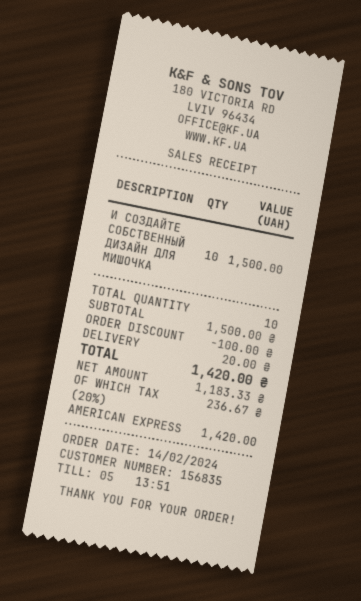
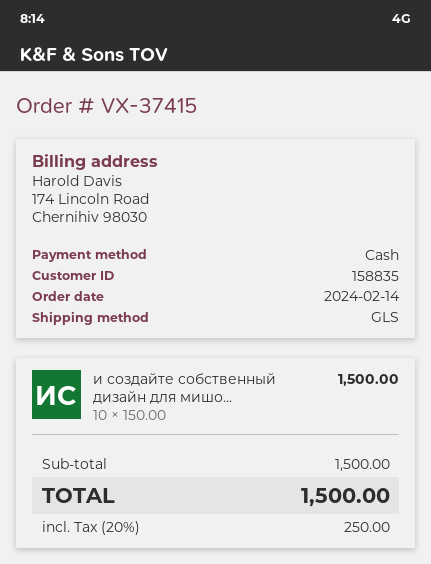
customer number: 156835 -> 158835
payment method: American Express -> cash
discount: 100.00 -> none
shipping: 20.00 -> none
tax: 20% = 236.67 -> 20% = 250.00
total: 1420.00 -> 1500.00

